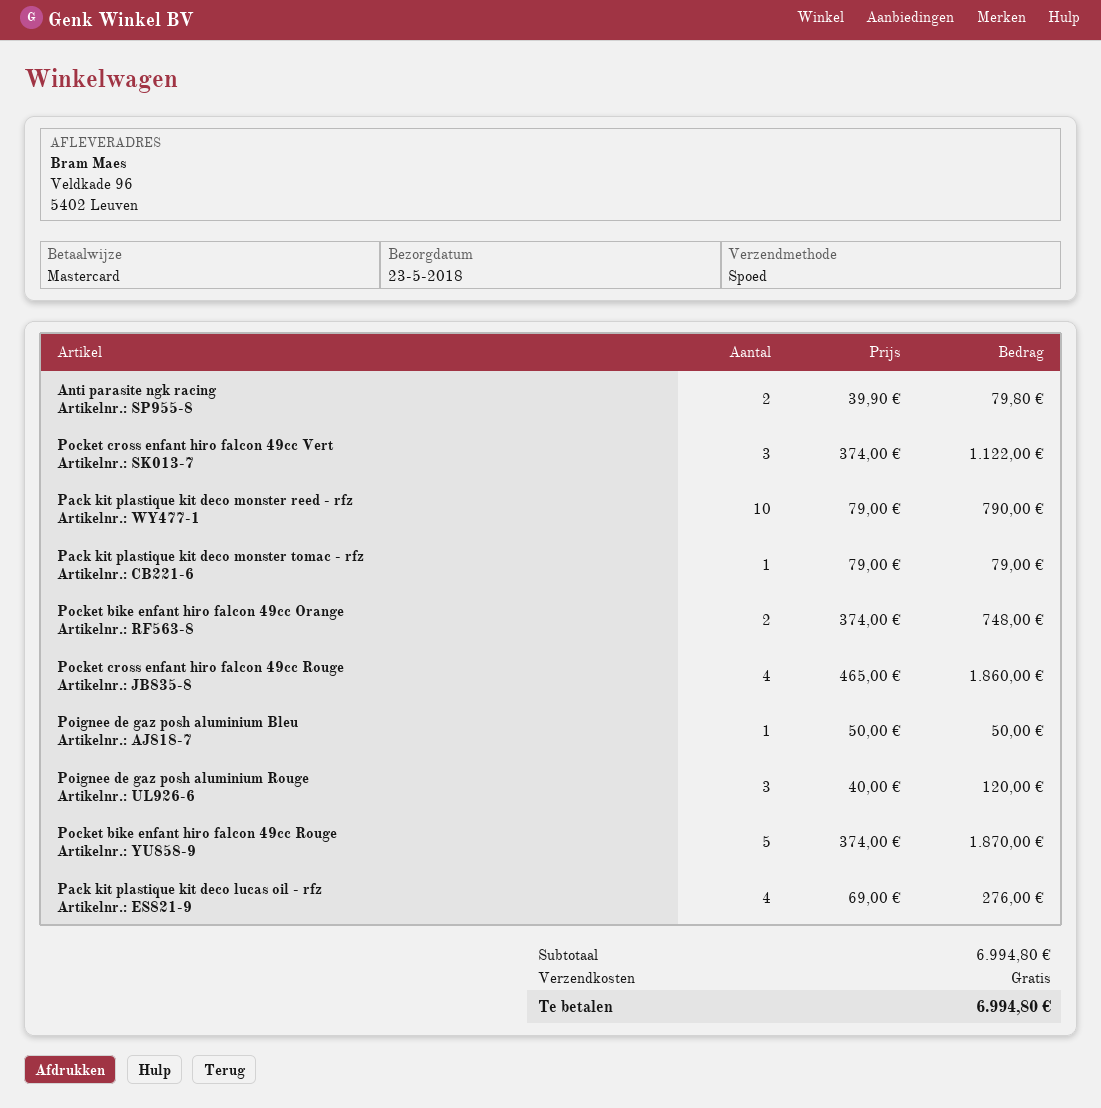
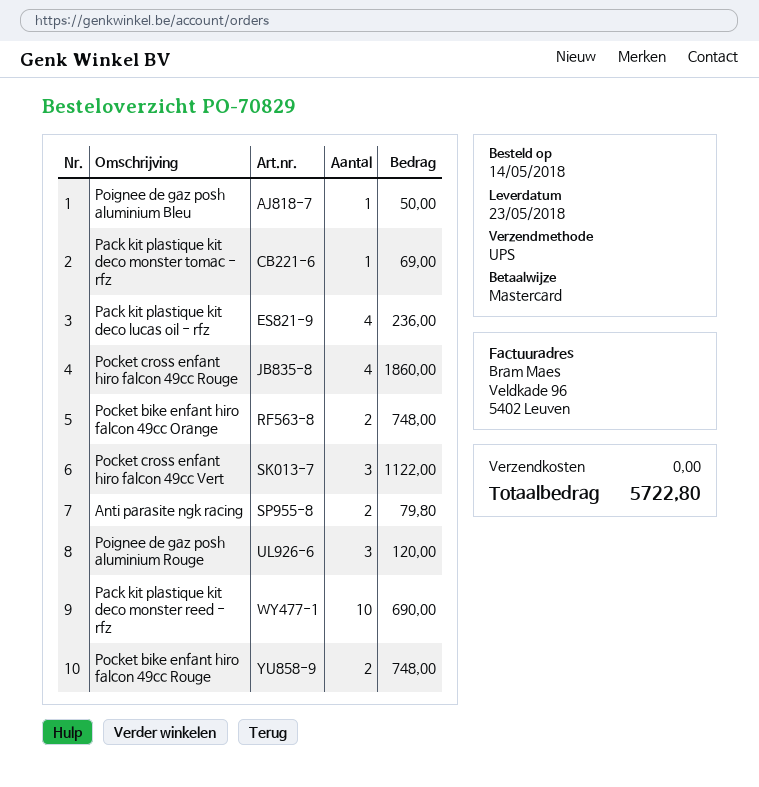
shipping method: express -> UPS
Pack kit plastique kit deco monster reed - rfz: 10 for 790.00 -> 10 for 690.00
Pack kit plastique kit deco monster tomac - rfz: 1 for 79.00 -> 1 for 69.00
Pocket bike enfant hiro falcon 49cc Rouge: 5 for 1870.00 -> 2 for 748.00
Pack kit plastique kit deco lucas oil - rfz: 4 for 276.00 -> 4 for 236.00
total: 6994.80 -> 5722.80

